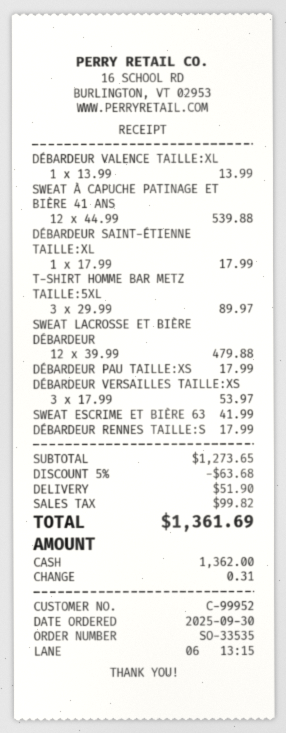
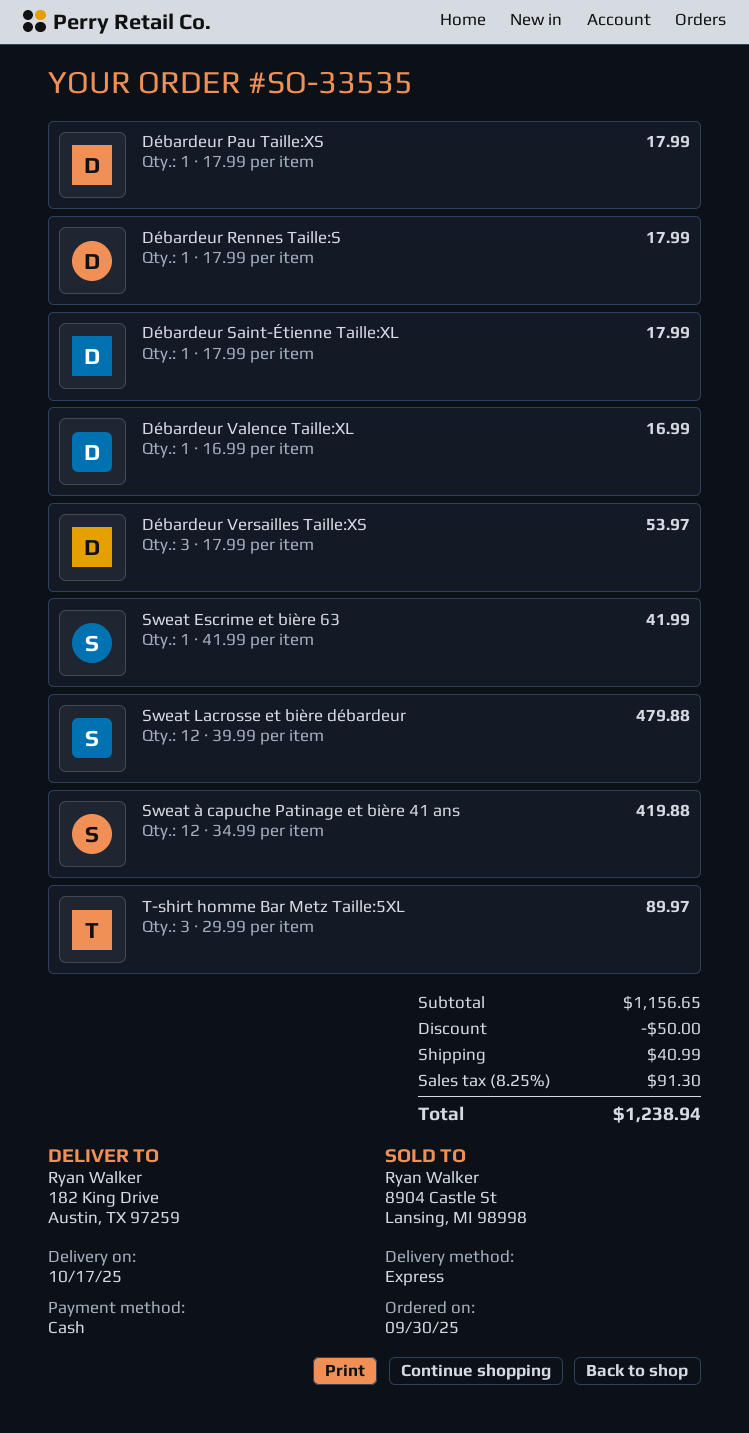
DÉBARDEUR VALENCE TAILLE:XL: 1 x 13.99 = 13.99 -> 1 x 16.99 = 16.99
SWEAT À CAPUCHE PATINAGE ET BIÈRE 41 ANS: 12 x 44.99 = 539.88 -> 12 x 34.99 = 419.88
subtotal: 1273.65 -> 1156.65
discount: 63.68 -> 50.00
shipping: 51.90 -> 40.99
tax: 99.82 -> 91.30
total: 1361.69 -> 1238.94

